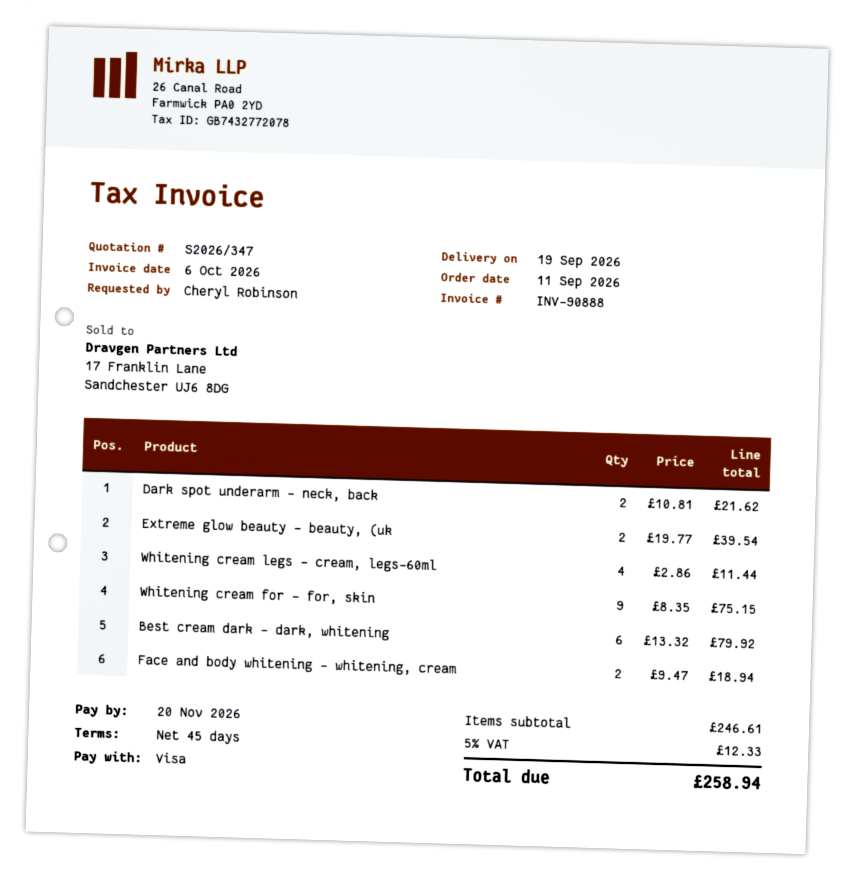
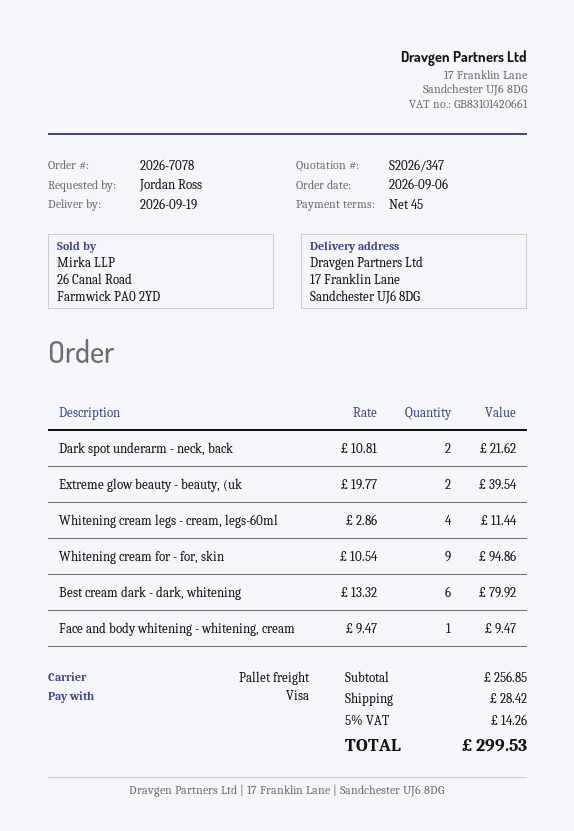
order date: 2026-09-11 -> 2026-09-06
ordered by: Cheryl Robinson -> Jordan Ross
Whitening cream for - for, skin: 9 x 8.35 = 75.15 -> 9 x 10.54 = 94.86
Face and body whitening - whitening, cream: 2 x 9.47 = 18.94 -> 1 x 9.47 = 9.47
subtotal: 246.61 -> 256.85
shipping: none -> 28.42
tax: 5% = 12.33 -> 5% = 14.26
total: 258.94 -> 299.53

